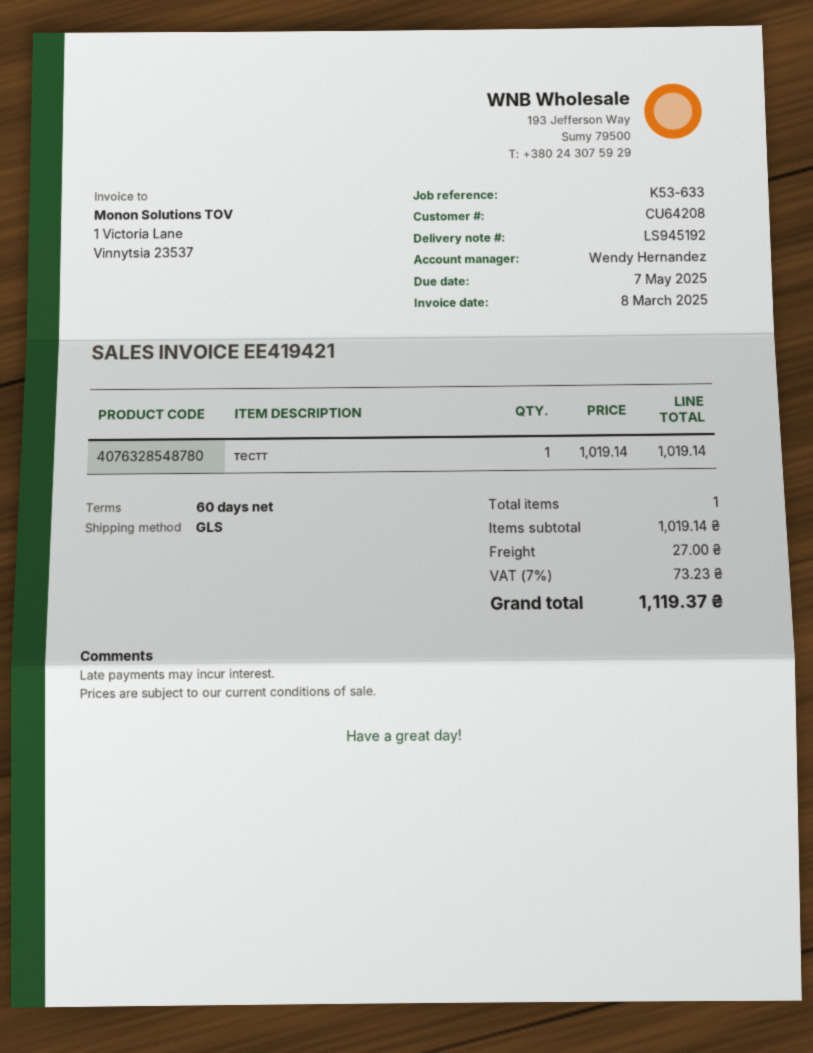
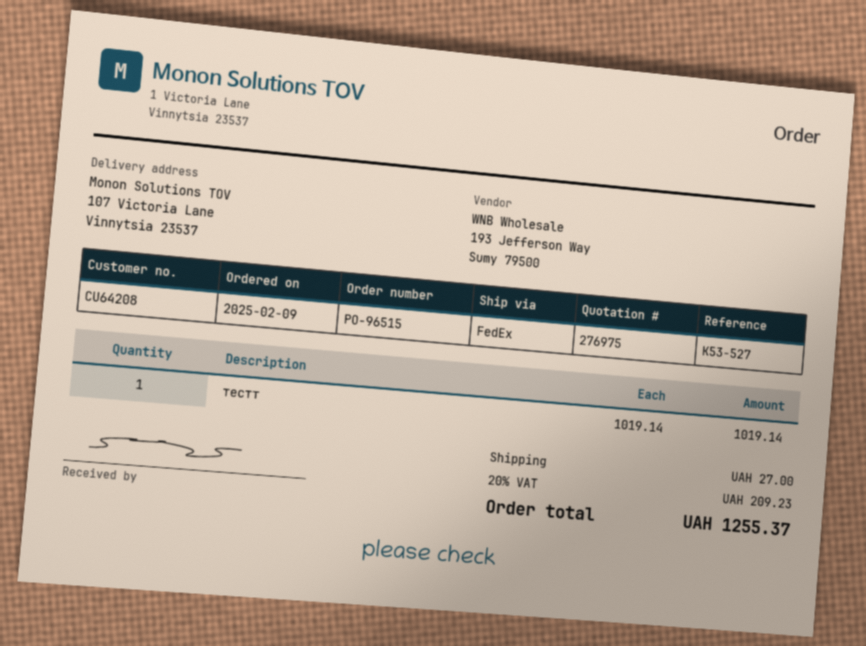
reference: K53-633 -> K53-527
shipping method: GLS -> FedEx
tax: 7% = 73.23 -> 20% = 209.23
total: 1119.37 -> 1255.37

